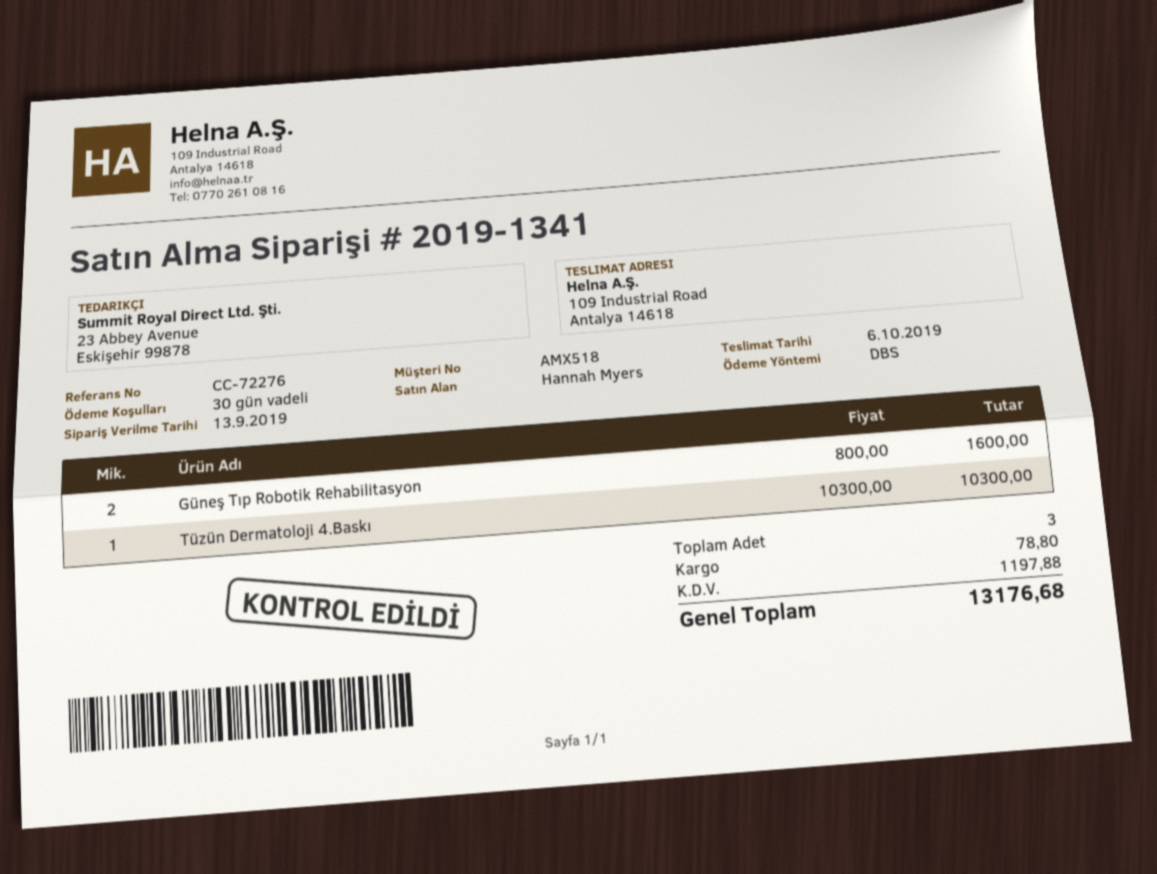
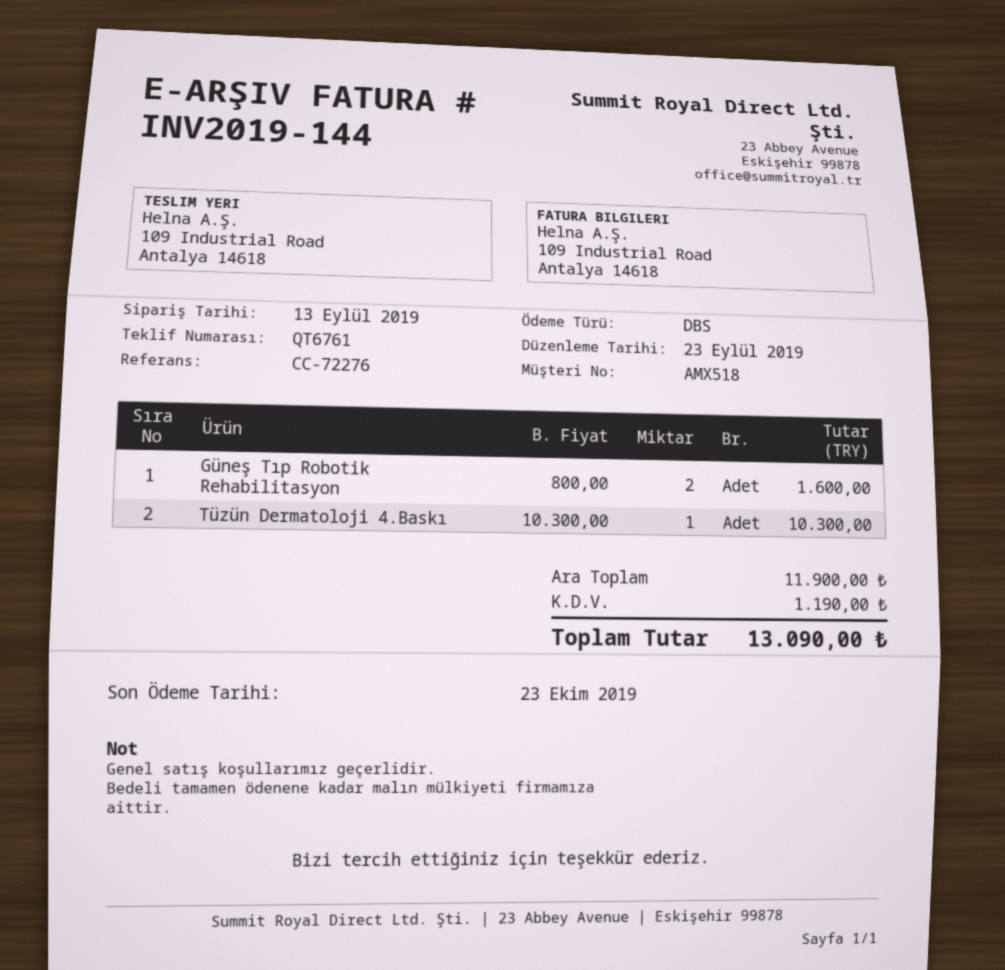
shipping: 78.80 -> none
tax: 1197.88 -> 1190.00
total: 13176.68 -> 13090.00

